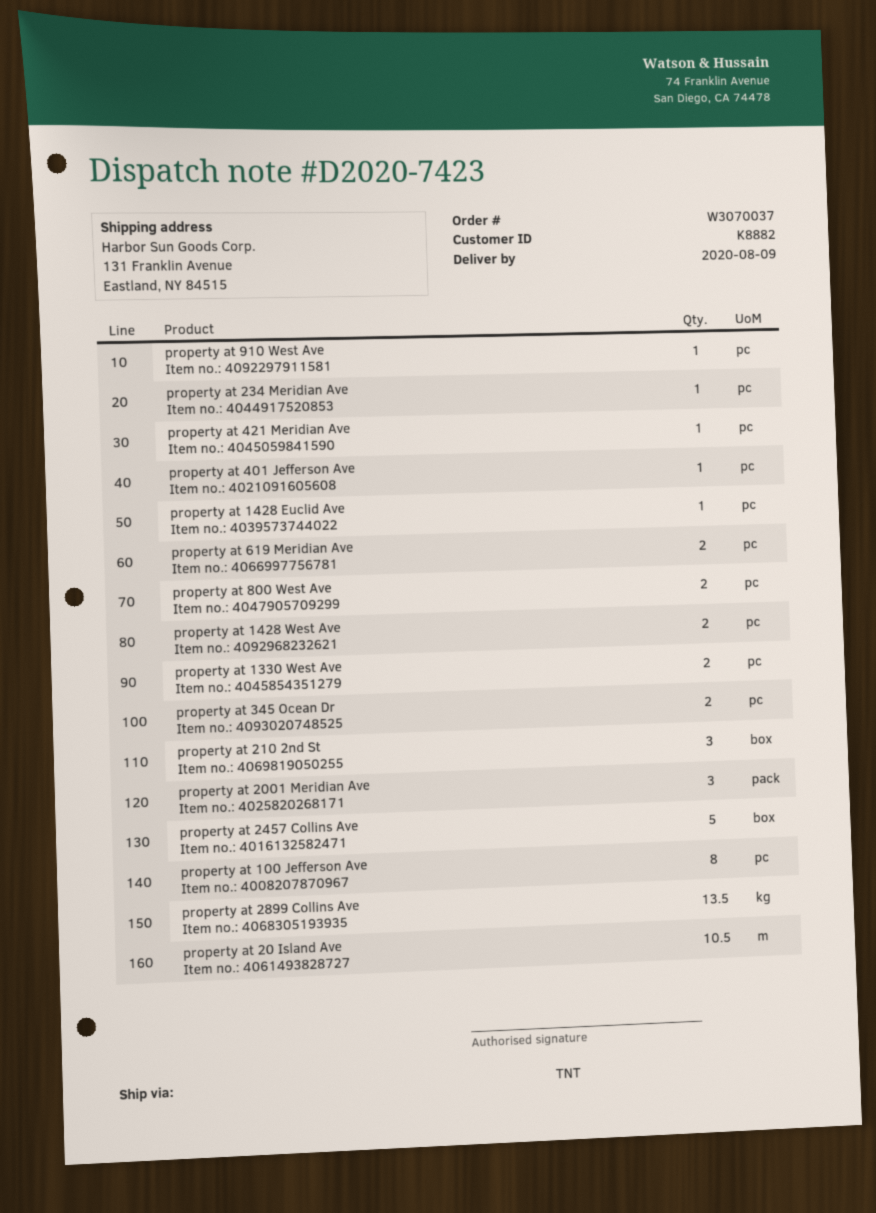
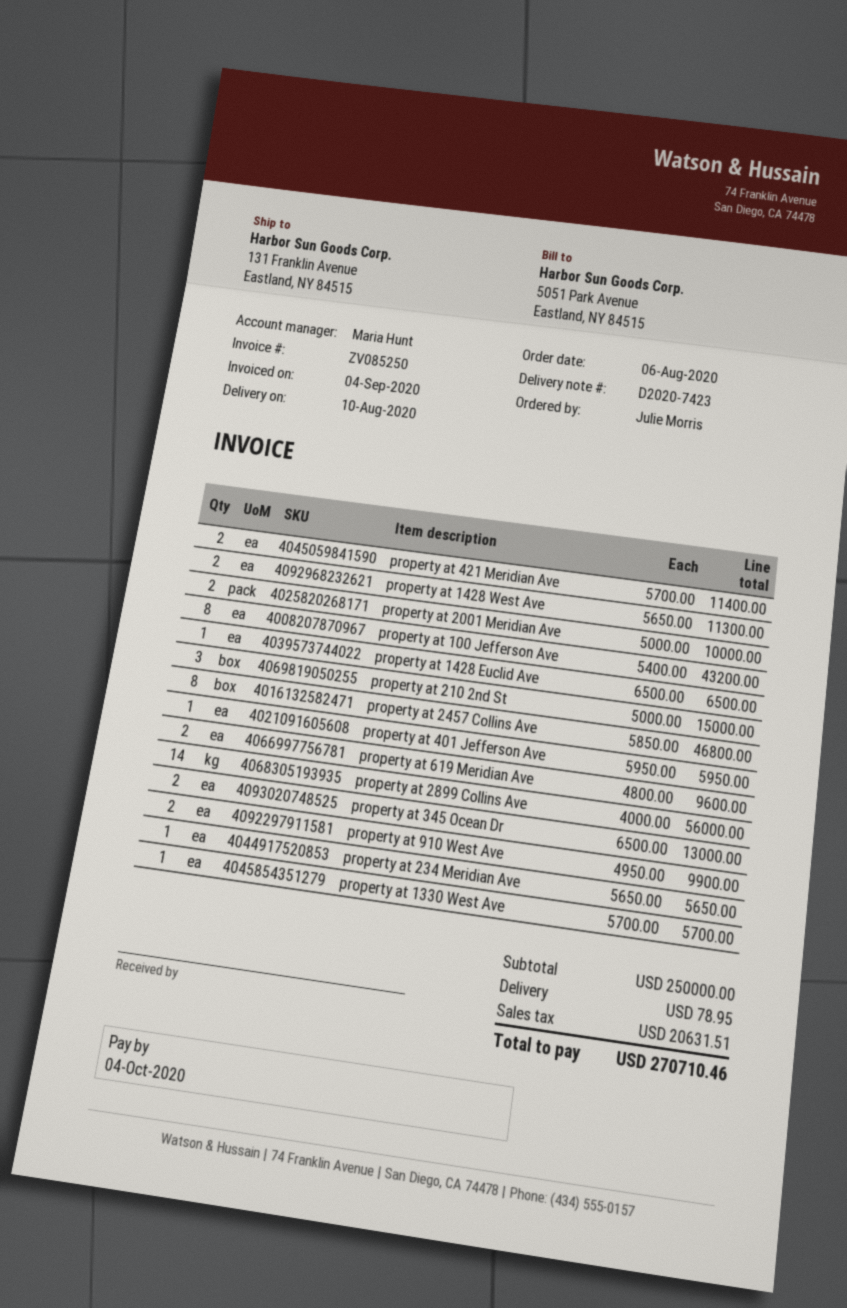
delivery date: 2020-08-09 -> 2020-08-10
property at 910 West Ave: 1 -> 2
property at 421 Meridian Ave: 1 -> 2
property at 800 West Ave: 2 -> none
property at 1330 West Ave: 2 -> 1
property at 2001 Meridian Ave: 3 -> 2
property at 2457 Collins Ave: 5 -> 8
property at 2899 Collins Ave: 13.5 -> 14
property at 20 Island Ave: 10.5 -> none

